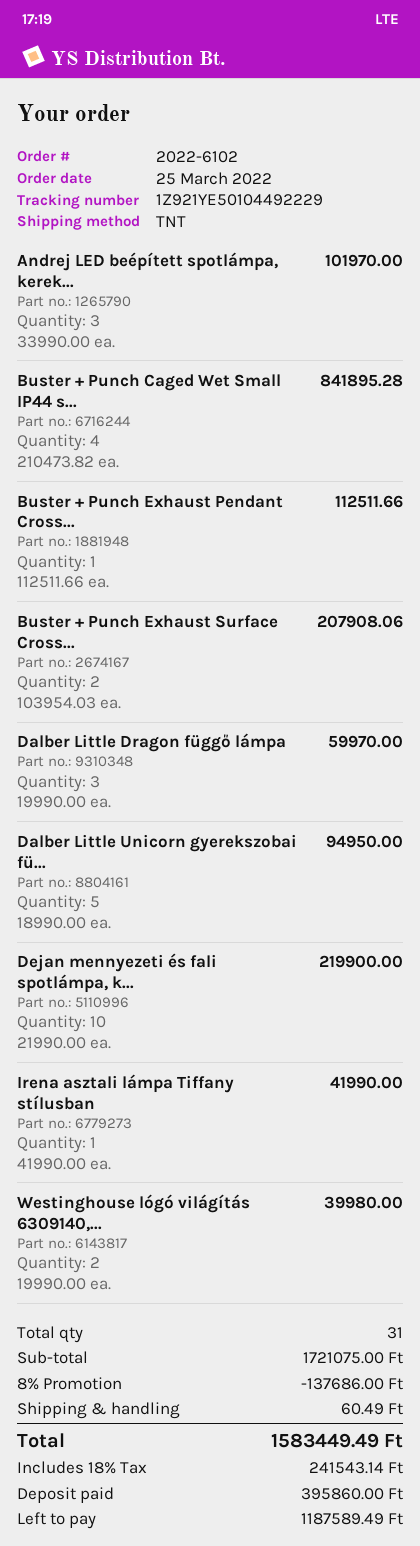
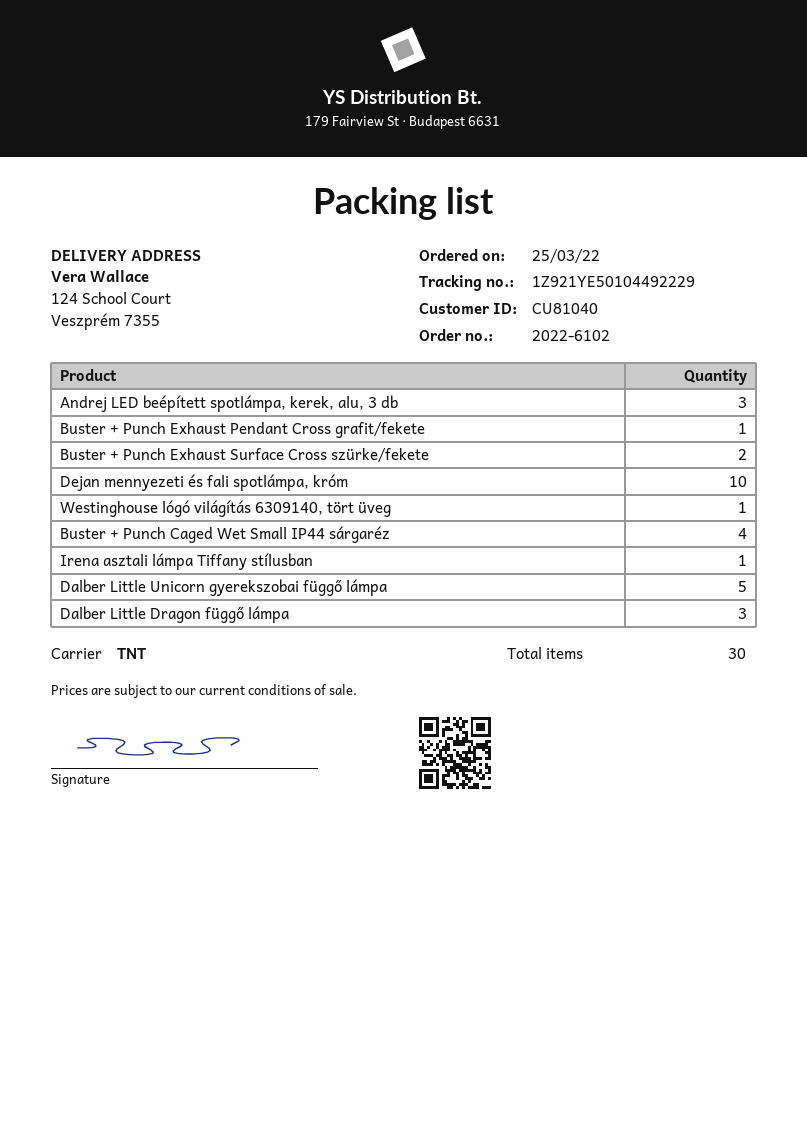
Westinghouse lógó világítás 6309140,...: 2 -> 1
total quantity: 31 -> 30

